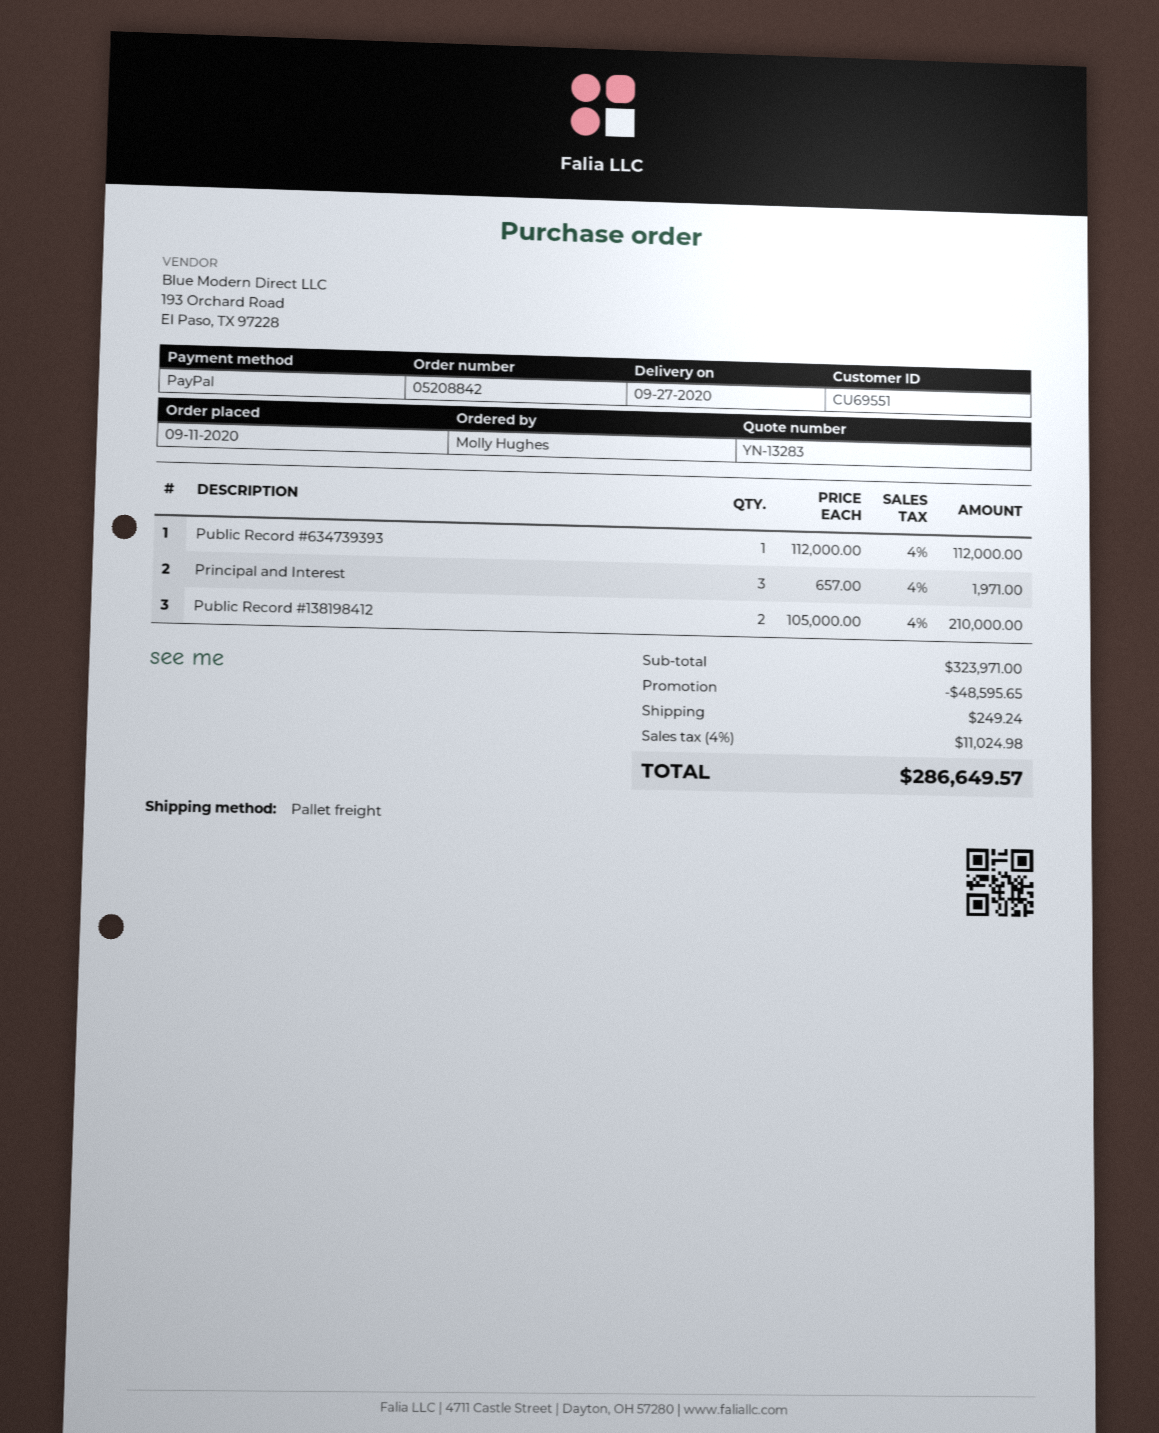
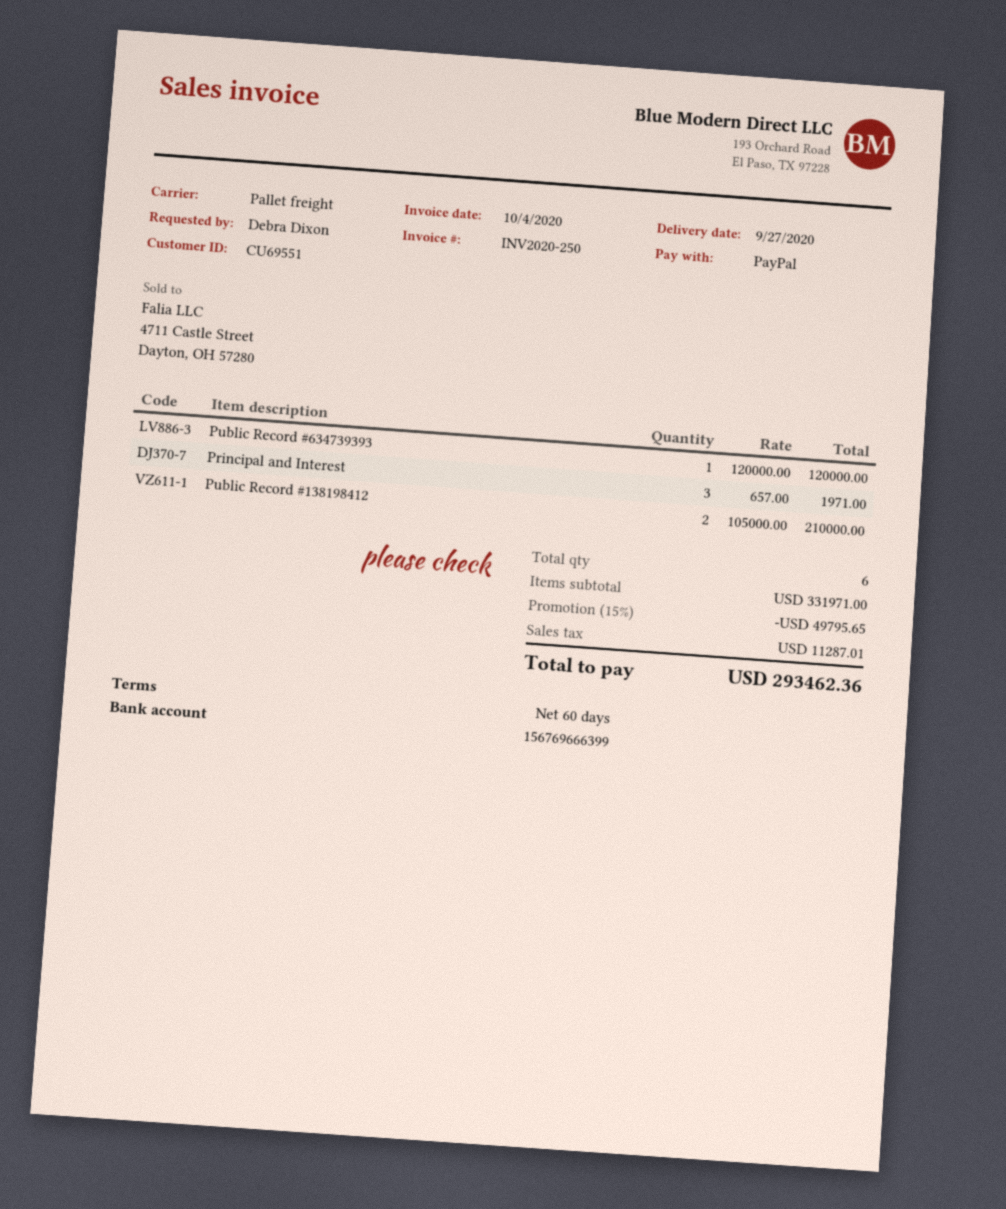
ordered by: Molly Hughes -> Debra Dixon
Public Record #634739393: 1 x 112000.00 = 112000.00 -> 1 x 120000.00 = 120000.00
subtotal: 323971.00 -> 331971.00
discount: 48595.65 -> 49795.65
shipping: 249.24 -> none
tax: 11024.98 -> 11287.01
total: 286649.57 -> 293462.36

